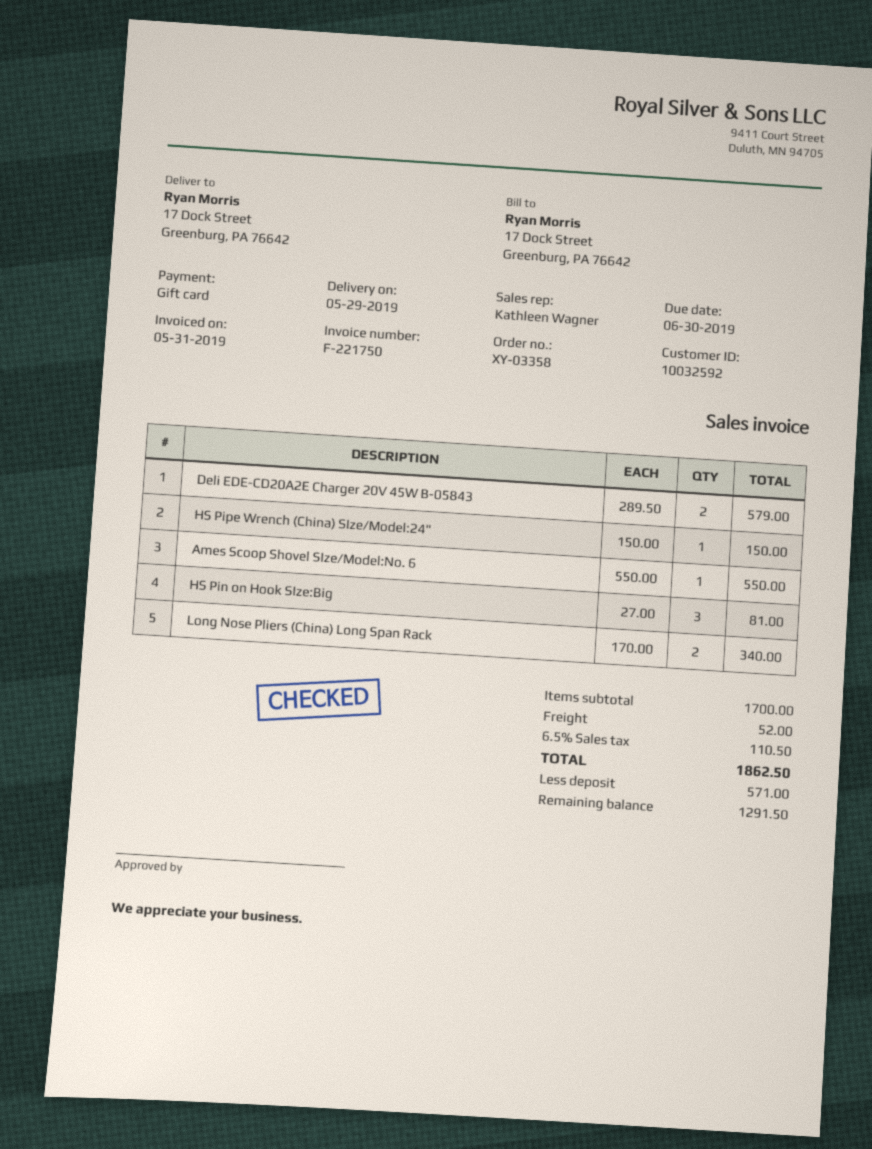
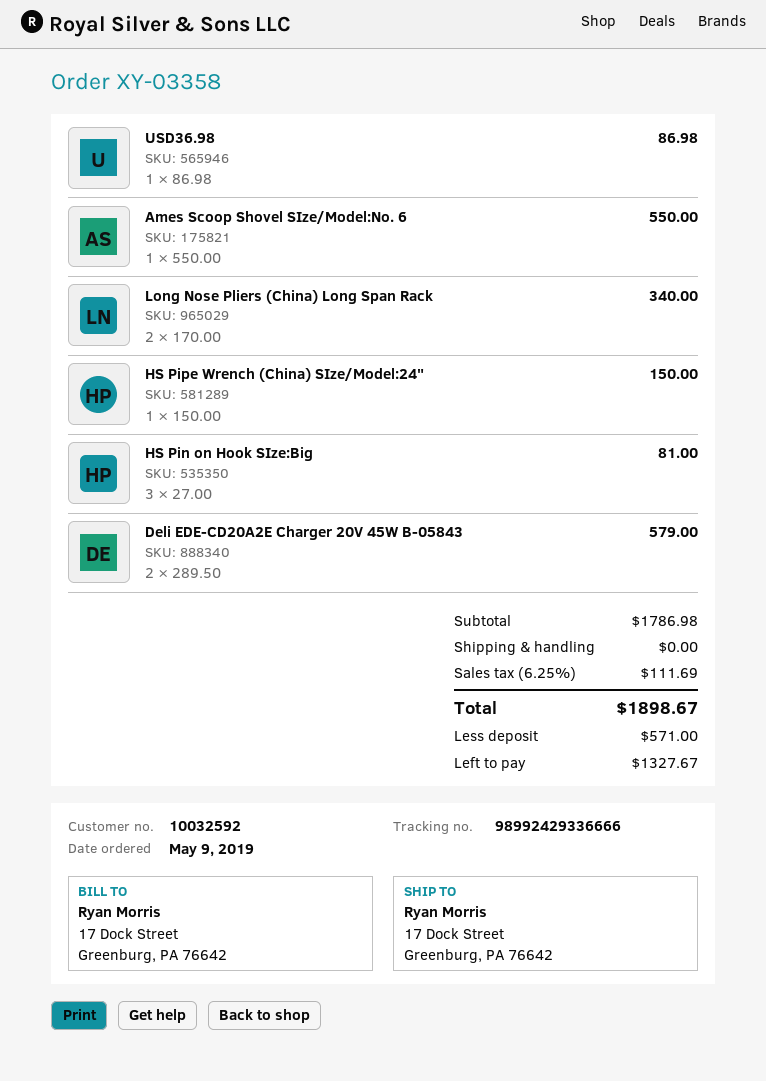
USD36.98: none -> 1 x 86.98 = 86.98
subtotal: 1700.00 -> 1786.98
shipping: 52.00 -> 0.00
tax: 6.5% = 110.50 -> 6.25% = 111.69
total: 1862.50 -> 1898.67
balance: 1291.50 -> 1327.67

